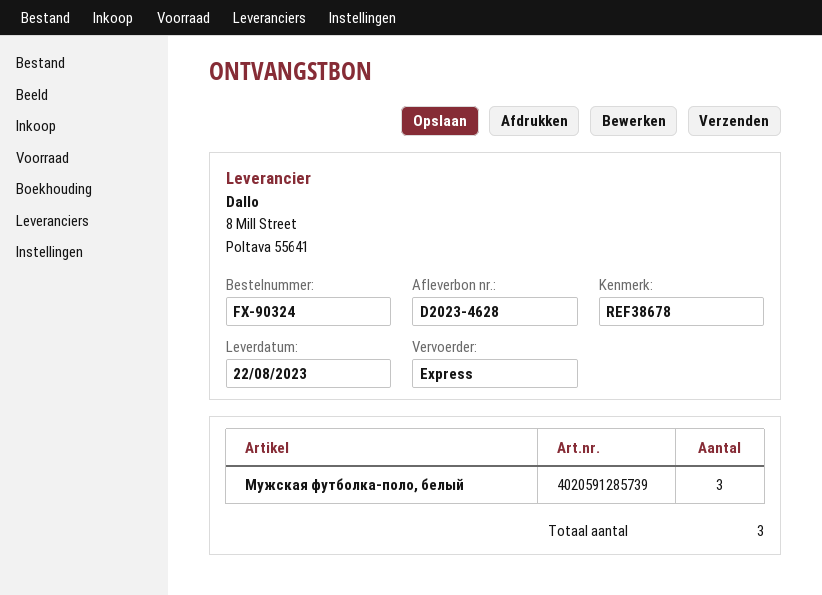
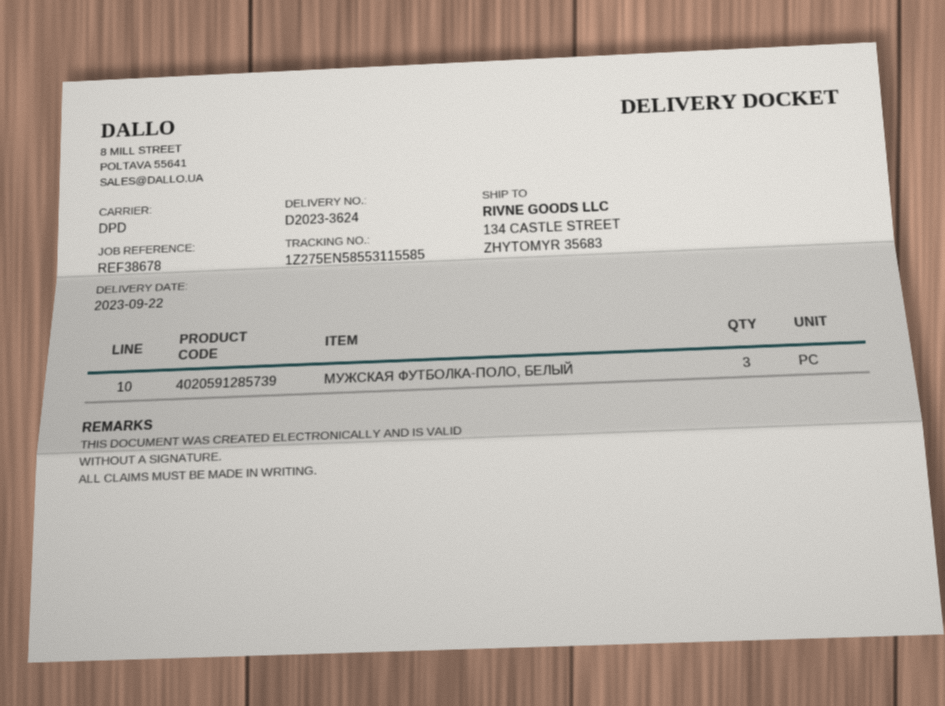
delivery note number: D2023-4628 -> D2023-3624
delivery date: 2023-08-22 -> 2023-09-22
shipping method: express -> DPD

